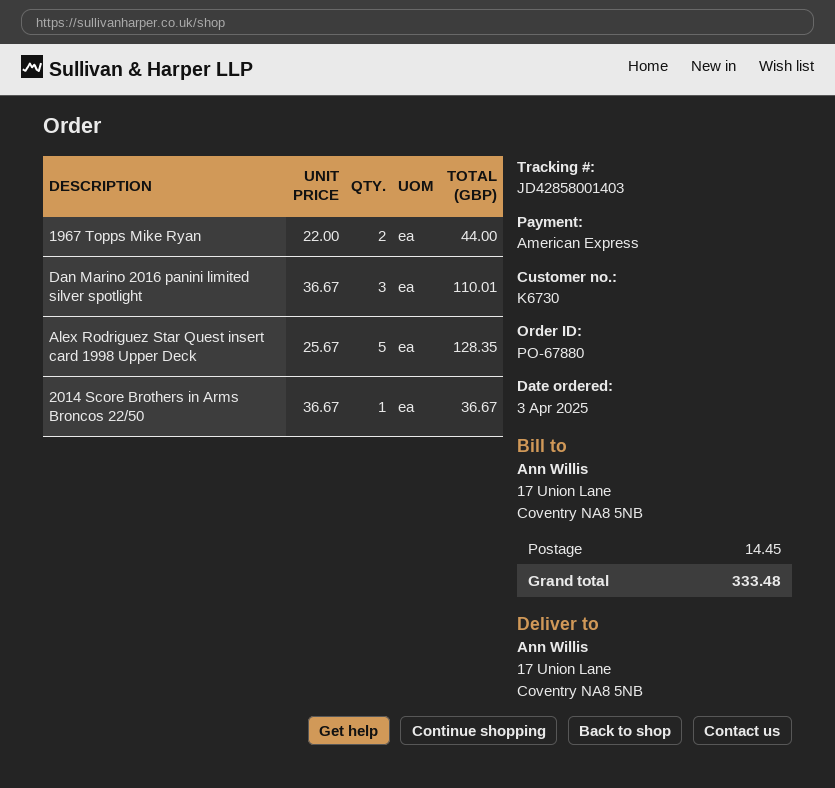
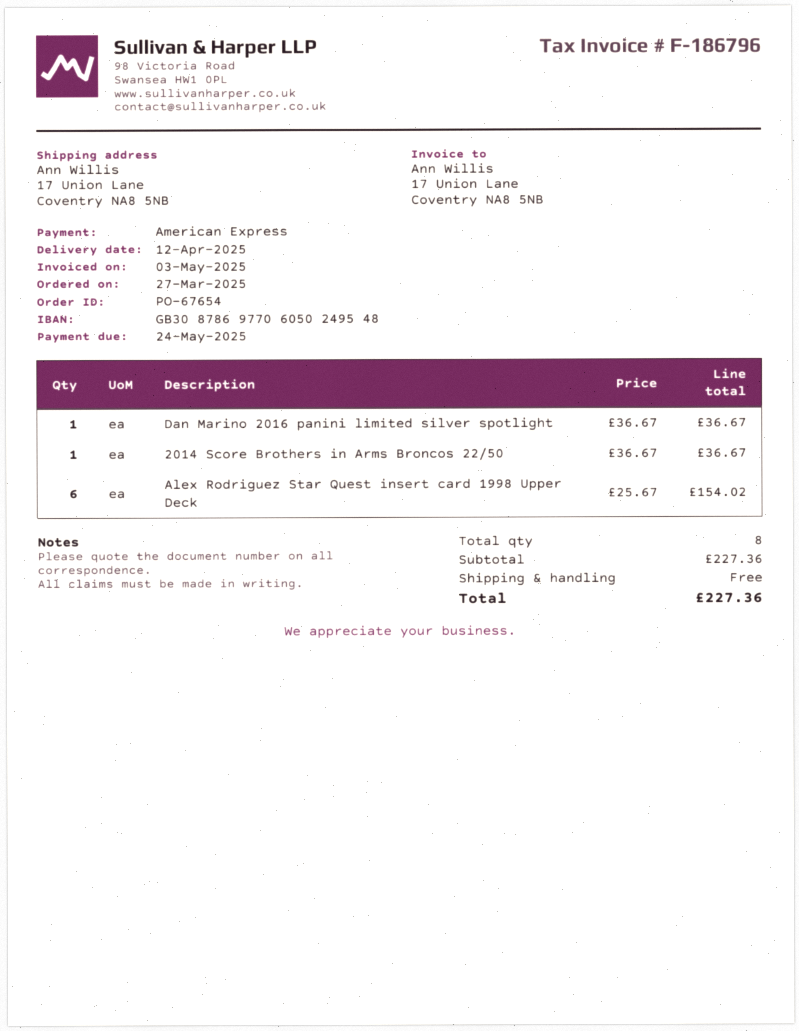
order number: PO-67880 -> PO-67654
order date: 2025-04-03 -> 2025-03-27
1967 Topps Mike Ryan: 2 x 22.00 = 44.00 -> none
Dan Marino 2016 panini limited silver spotlight: 3 x 36.67 = 110.01 -> 1 x 36.67 = 36.67
Alex Rodriguez Star Quest insert card 1998 Upper Deck: 5 x 25.67 = 128.35 -> 6 x 25.67 = 154.02
shipping: 14.45 -> 0.00
total: 333.48 -> 227.36

